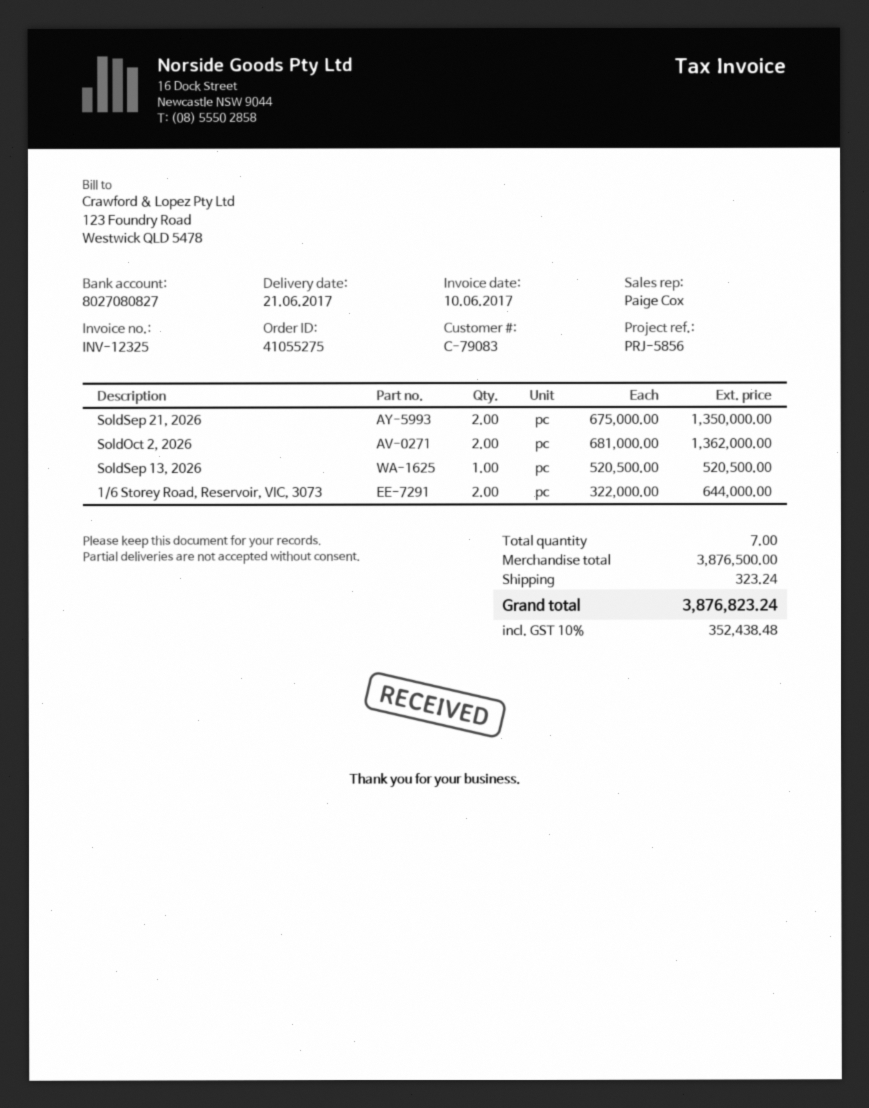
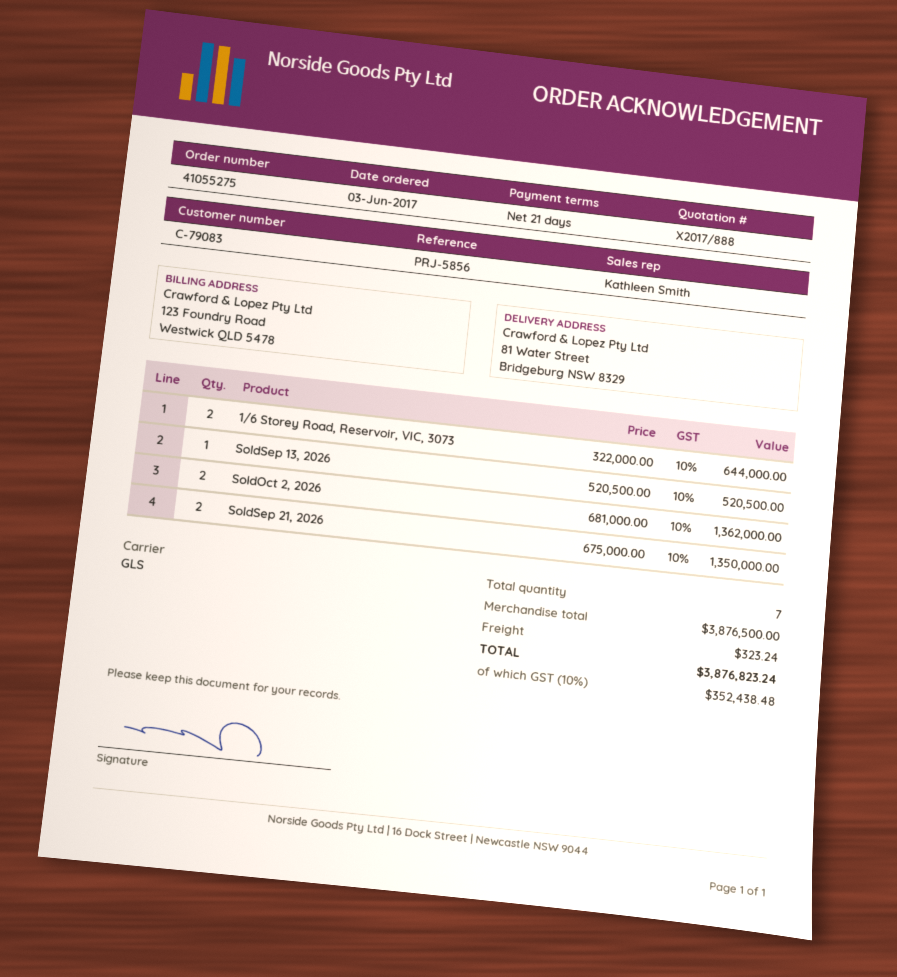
sales rep: Paige Cox -> Kathleen Smith

